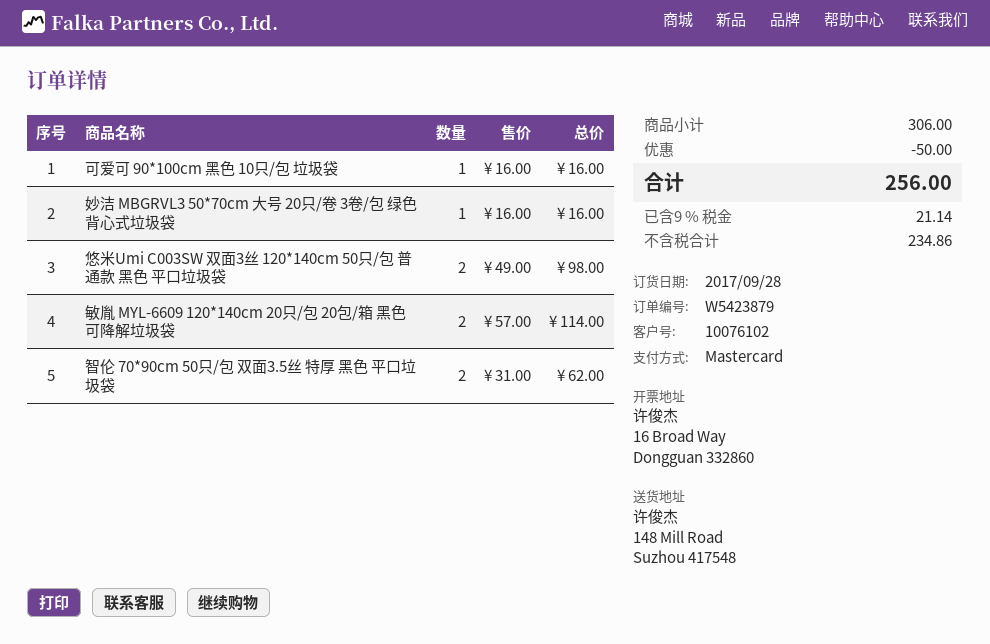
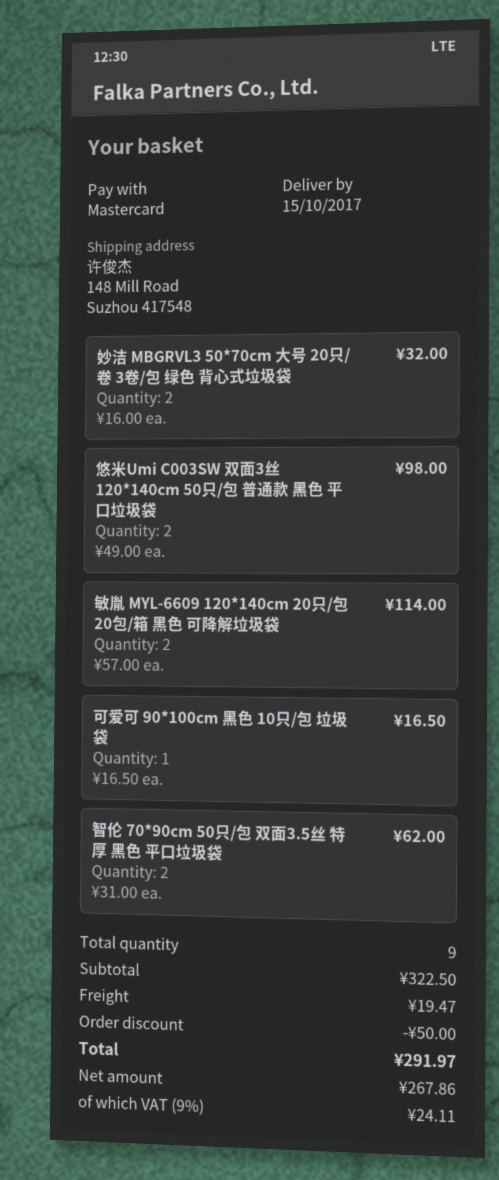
可爱可 90*100cm 黑色 10只/包 垃圾袋: 1 x 16.00 = 16.00 -> 1 x 16.50 = 16.50
妙洁 MBGRVL3 50*70cm 大号 20只/卷 3卷/包 绿色 背心式垃圾袋: 1 x 16.00 = 16.00 -> 2 x 16.00 = 32.00
subtotal: 306.00 -> 322.50
shipping: none -> 19.47
net: 234.86 -> 267.86
tax: 9% = 21.14 -> 9% = 24.11
total: 256.00 -> 291.97

